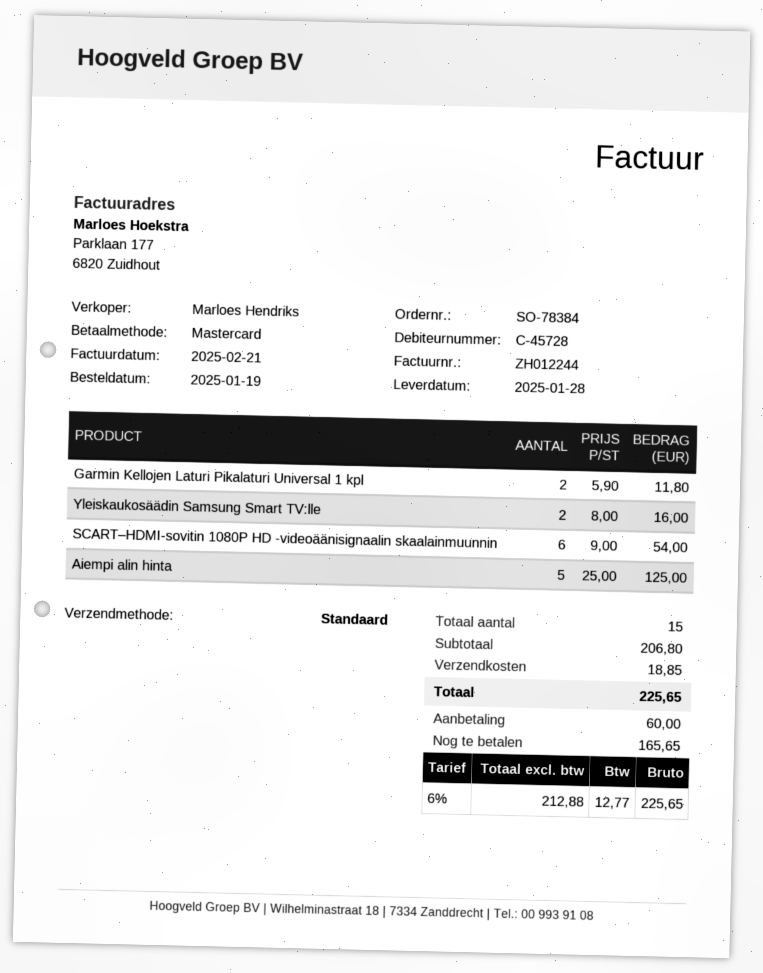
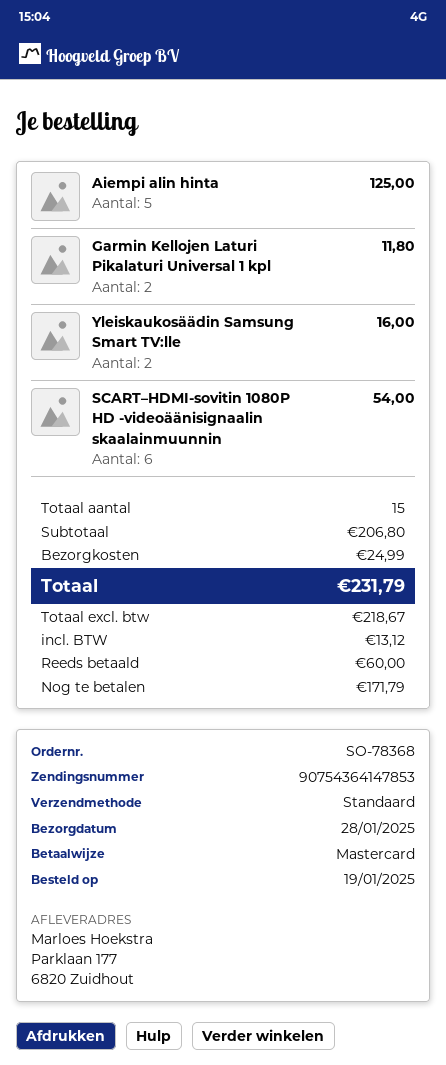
order number: SO-78384 -> SO-78368
shipping: 18.85 -> 24.99
net: 212.88 -> 218.67
tax: 12.77 -> 13.12
total: 225.65 -> 231.79
balance: 165.65 -> 171.79

